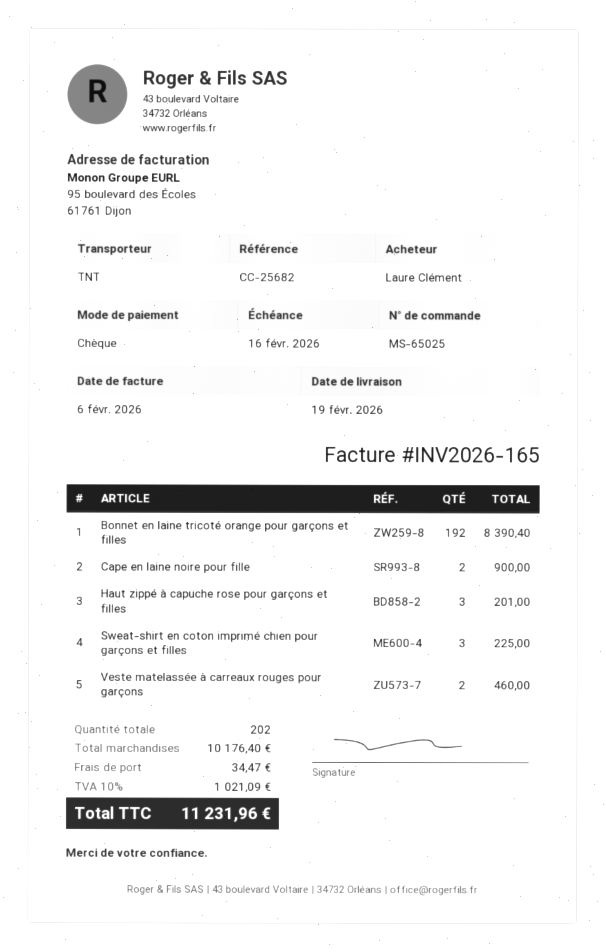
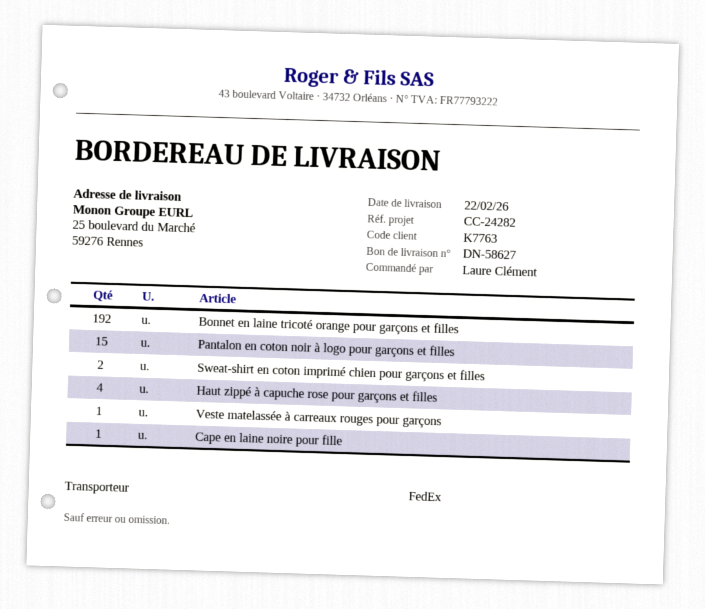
delivery date: 2026-02-19 -> 2026-02-22
reference: CC-25682 -> CC-24282
shipping method: TNT -> FedEx
Cape en laine noire pour fille: 2 -> 1
Haut zippé à capuche rose pour garçons et filles: 3 -> 4
Sweat-shirt en coton imprimé chien pour garçons et filles: 3 -> 2
Veste matelassée à carreaux rouges pour garçons: 2 -> 1
Pantalon en coton noir à logo pour garçons et filles: none -> 15

